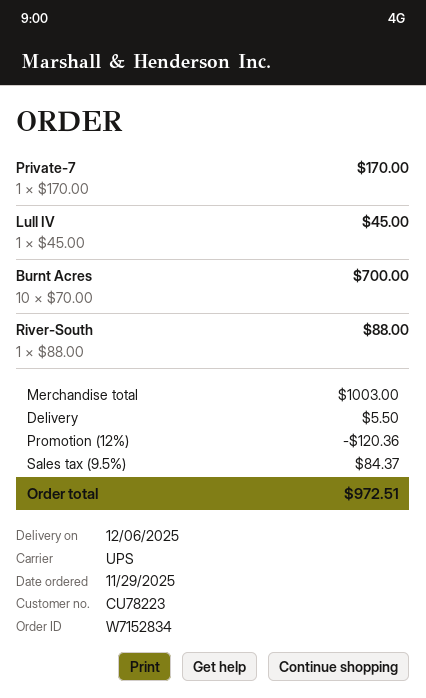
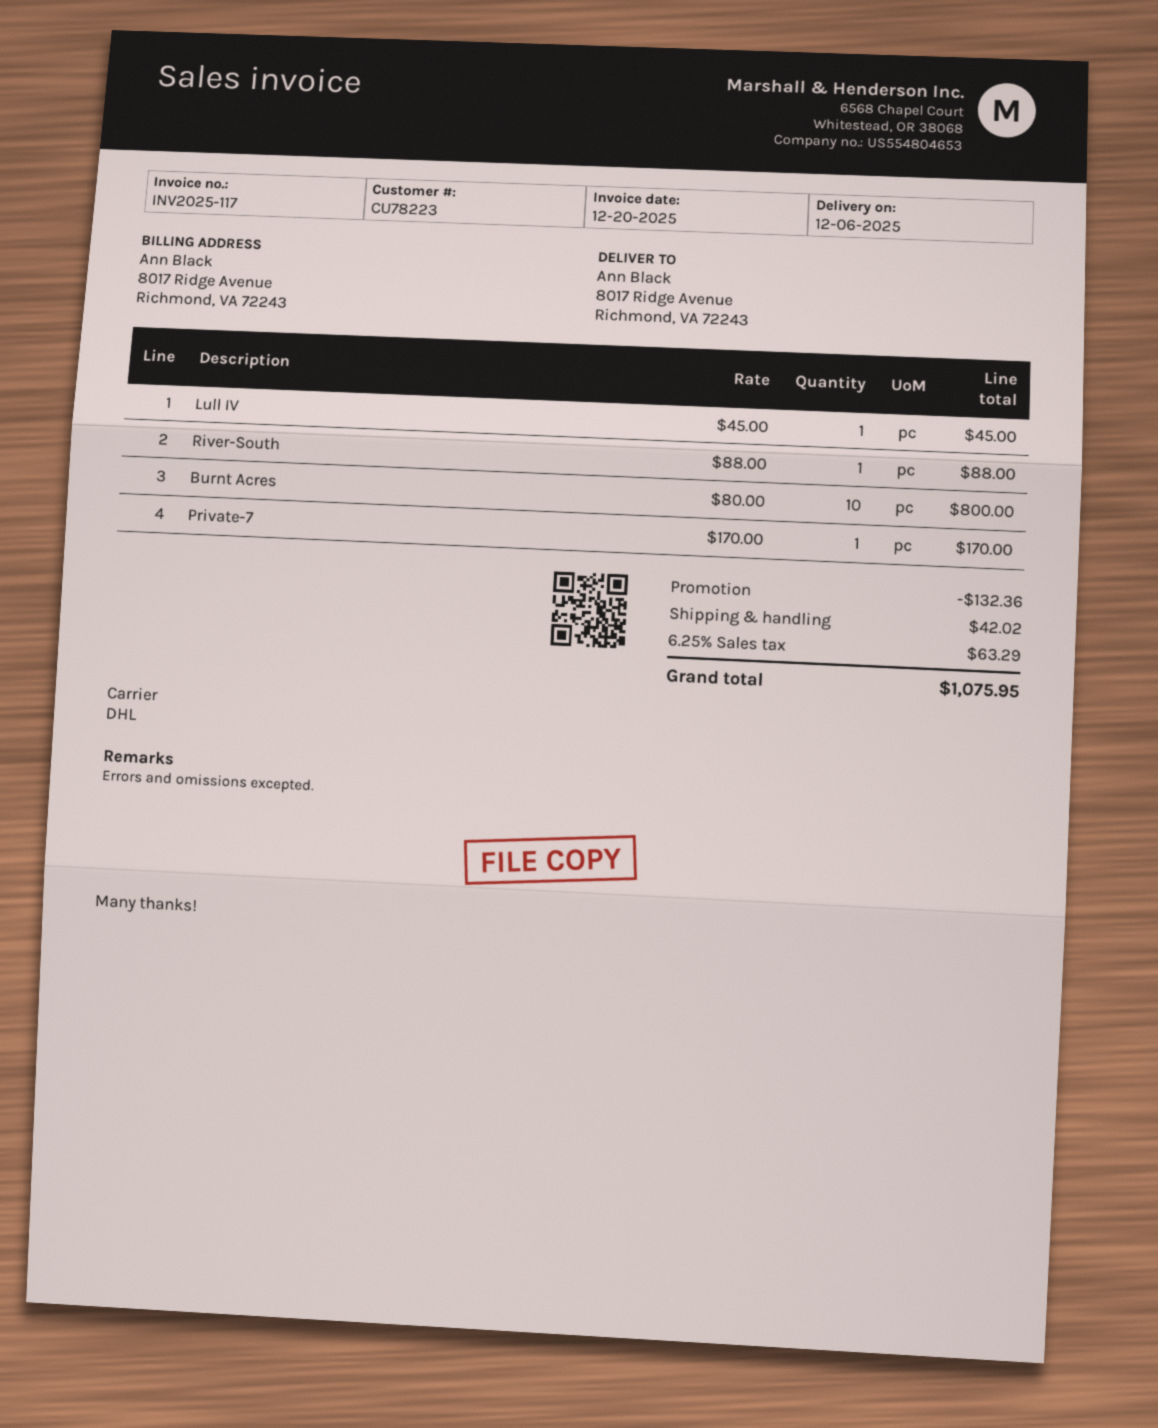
shipping method: UPS -> DHL
Burnt Acres: 10 x 70.00 = 700.00 -> 10 x 80.00 = 800.00
discount: 120.36 -> 132.36
shipping: 5.50 -> 42.02
tax: 9.5% = 84.37 -> 6.25% = 63.29
total: 972.51 -> 1075.95

